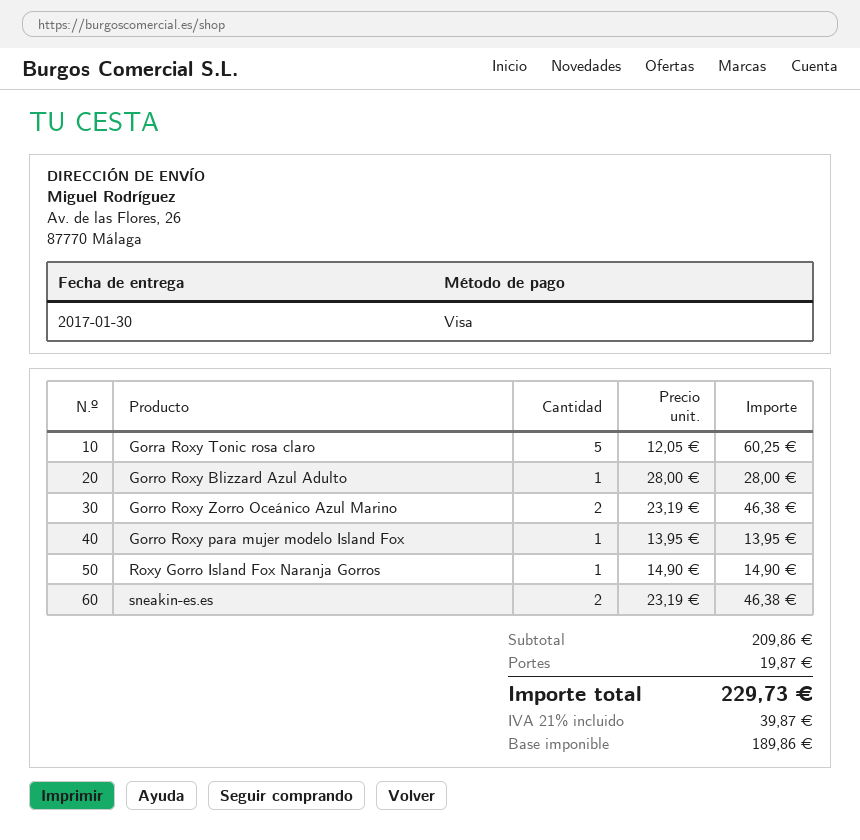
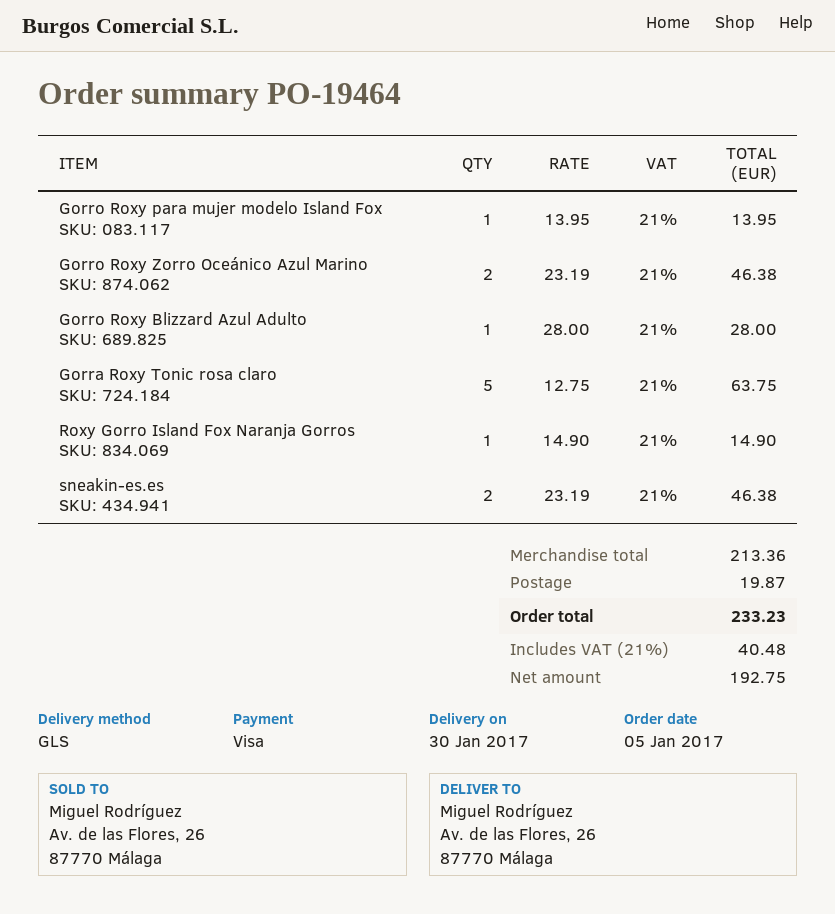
Gorra Roxy Tonic rosa claro: 5 x 12.05 = 60.25 -> 5 x 12.75 = 63.75
subtotal: 209.86 -> 213.36
net: 189.86 -> 192.75
tax: 21% = 39.87 -> 21% = 40.48
total: 229.73 -> 233.23

